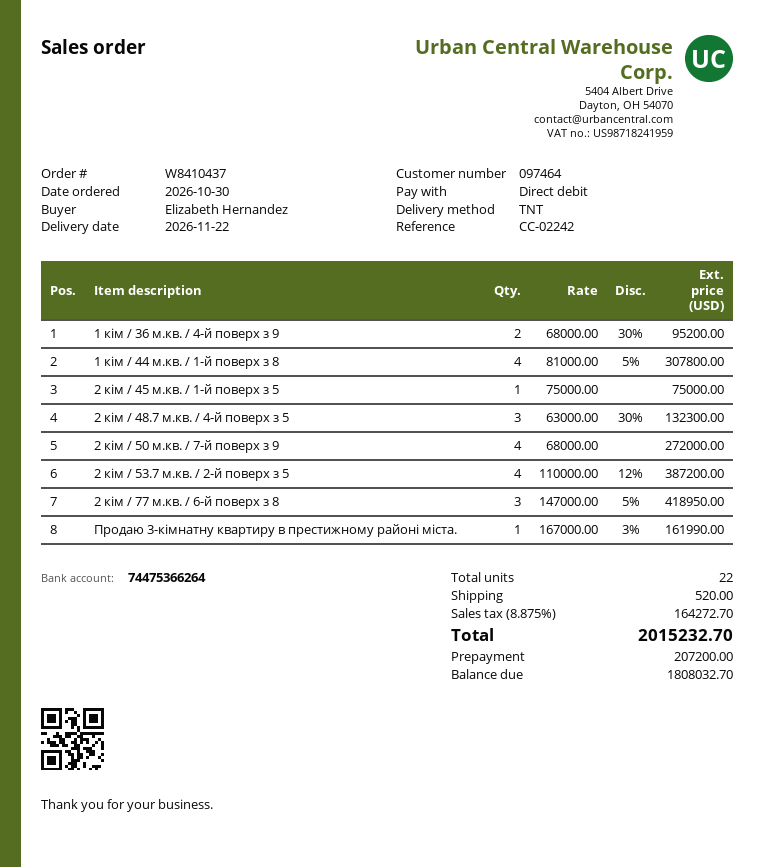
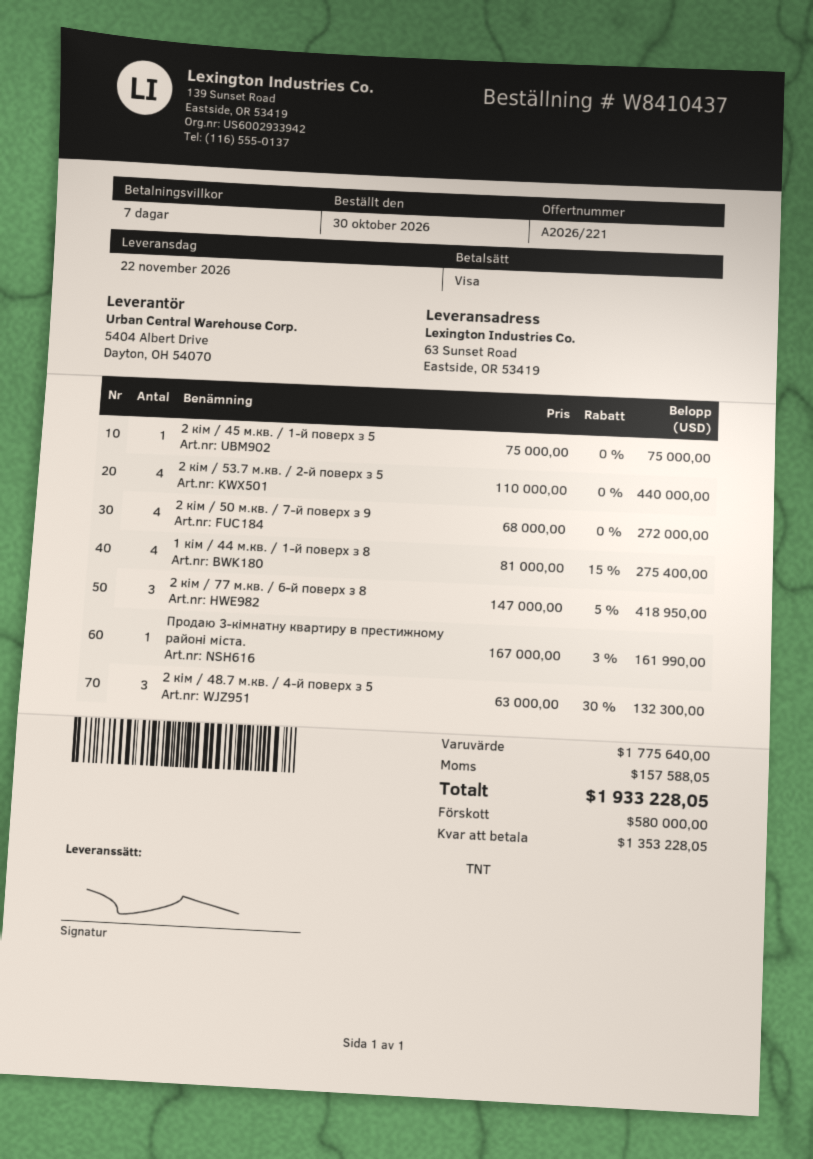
payment method: direct debit -> Visa
1 кім / 36 м.кв. / 4-й поверх з 9: 2 x 68000.00 - 30% = 95200.00 -> none
1 кім / 44 м.кв. / 1-й поверх з 8: 4 x 81000.00 - 5% = 307800.00 -> 4 x 81000.00 - 15% = 275400.00
2 кім / 53.7 м.кв. / 2-й поверх з 5: 4 x 110000.00 - 12% = 387200.00 -> 4 x 110000.00 = 440000.00
shipping: 520.00 -> none
tax: 164272.70 -> 157588.05
total: 2015232.70 -> 1933228.05
deposit: 207200.00 -> 580000.00
balance: 1808032.70 -> 1353228.05

